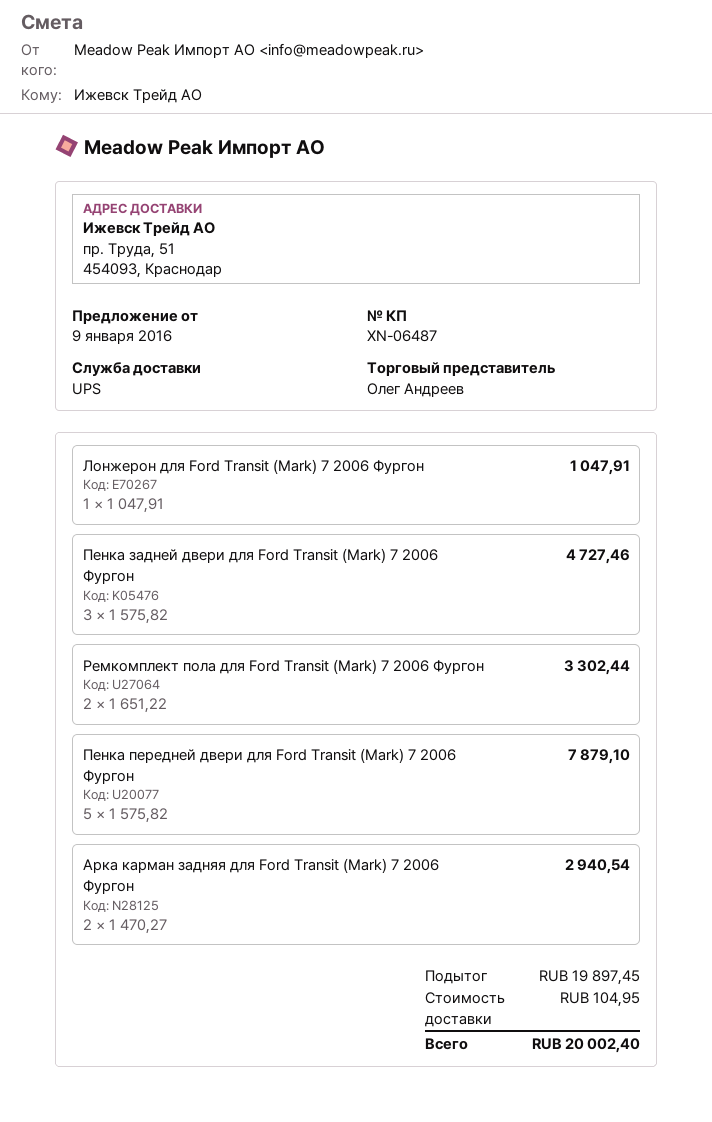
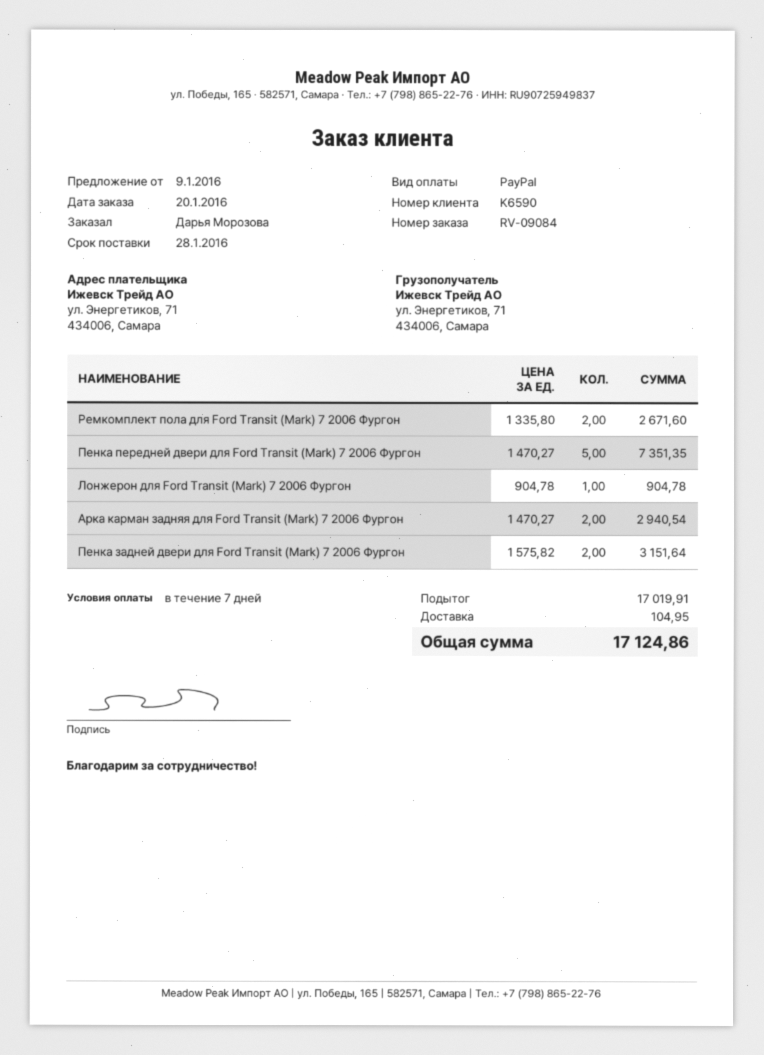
ship to: пр. Труда, 51, 454093, Краснодар -> ул. Энергетиков, 71, 434006, Самара
Лонжерон для Ford Transit (Mark) 7 2006 Фургон: 1 x 1047.91 = 1047.91 -> 1 x 904.78 = 904.78
Пенка задней двери для Ford Transit (Mark) 7 2006 Фургон: 3 x 1575.82 = 4727.46 -> 2 x 1575.82 = 3151.64
Ремкомплект пола для Ford Transit (Mark) 7 2006 Фургон: 2 x 1651.22 = 3302.44 -> 2 x 1335.80 = 2671.60
Пенка передней двери для Ford Transit (Mark) 7 2006 Фургон: 5 x 1575.82 = 7879.10 -> 5 x 1470.27 = 7351.35
subtotal: 19897.45 -> 17019.91
total: 20002.40 -> 17124.86

